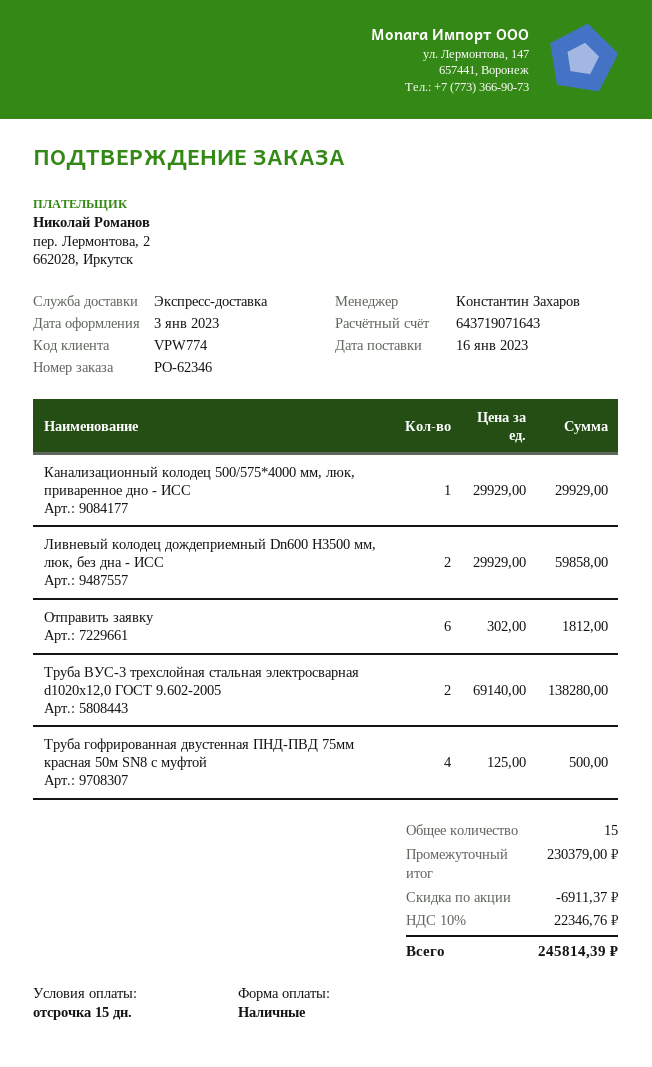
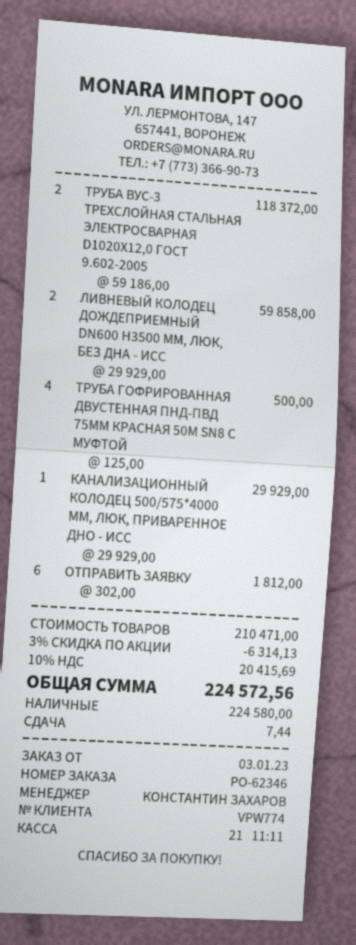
Труба ВУС-3 трехслойная стальная электросварная d1020х12,0 ГОСТ 9.602-2005: 2 x 69140.00 = 138280.00 -> 2 x 59186.00 = 118372.00
subtotal: 230379.00 -> 210471.00
discount: 6911.37 -> 6314.13
tax: 10% = 22346.76 -> 10% = 20415.69
total: 245814.39 -> 224572.56

